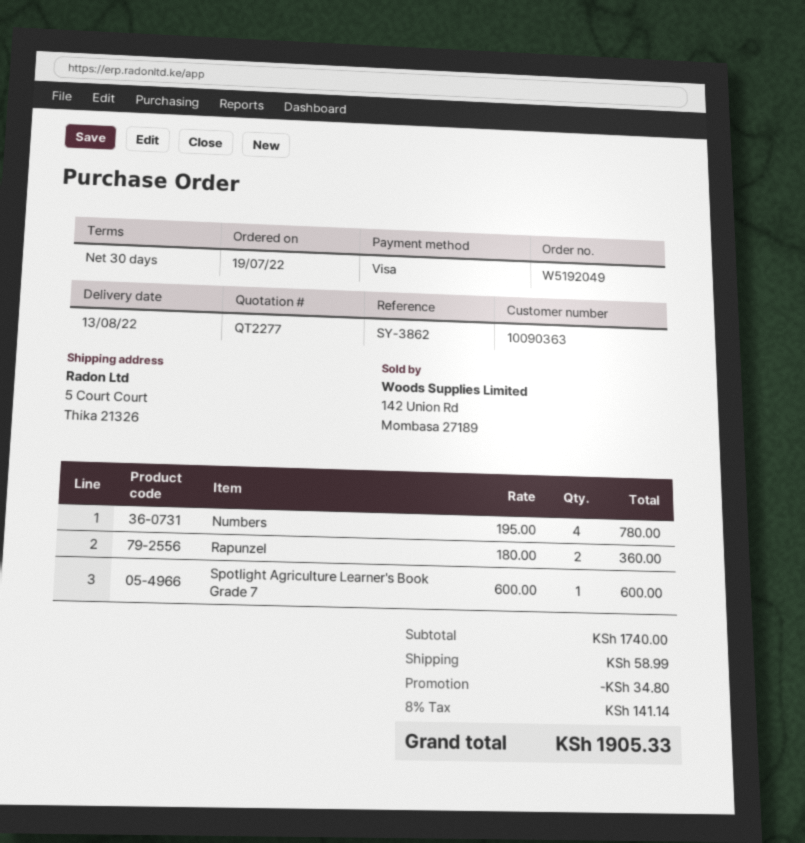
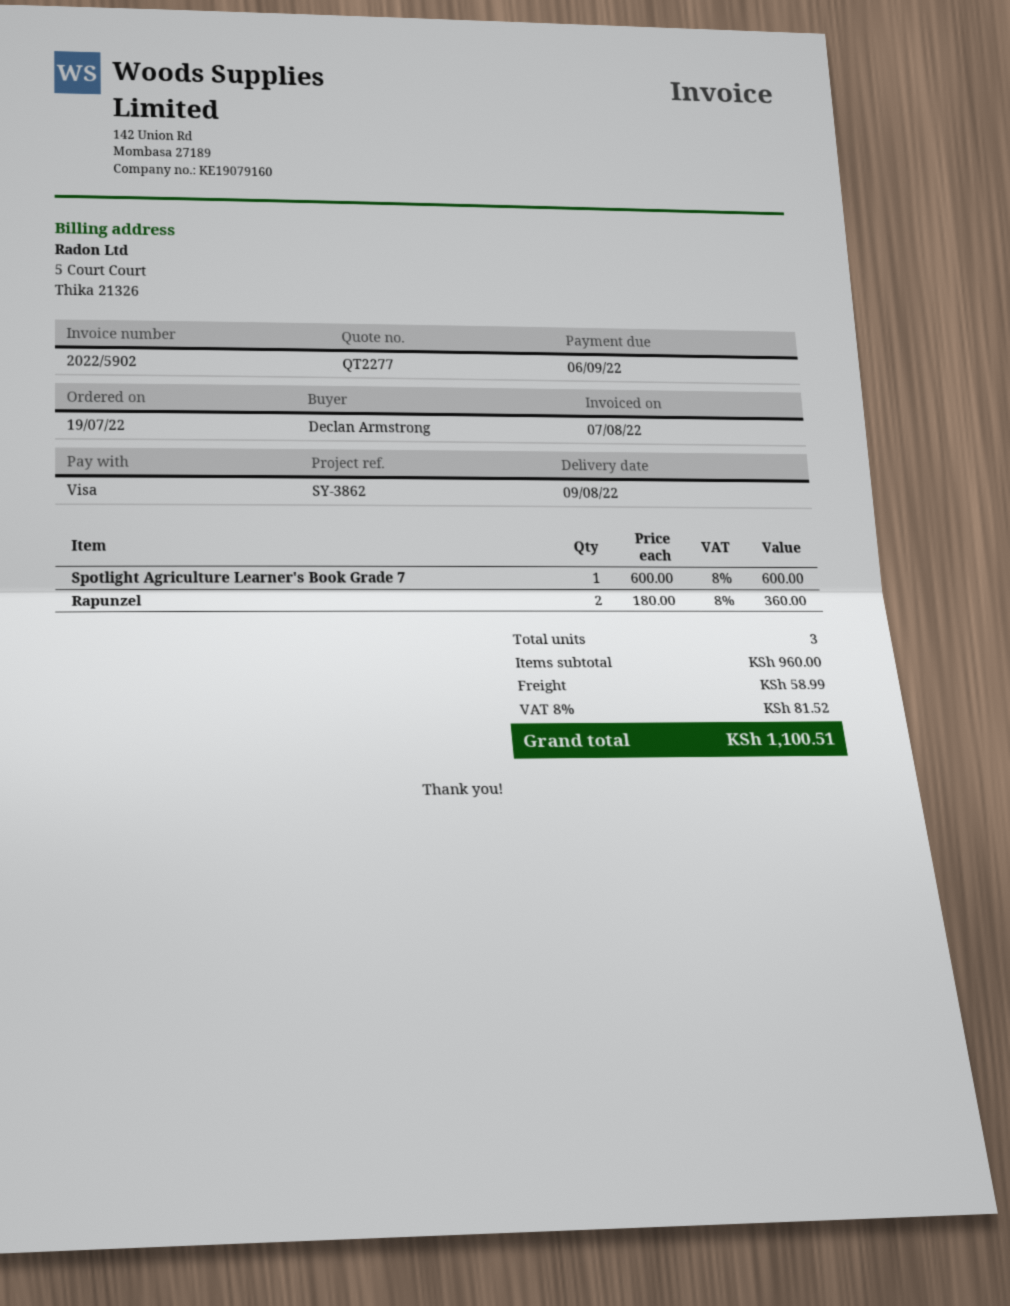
delivery date: 2022-08-13 -> 2022-08-09
Numbers: 4 x 195.00 = 780.00 -> none
subtotal: 1740.00 -> 960.00
discount: 34.80 -> none
tax: 8% = 141.14 -> 8% = 81.52
total: 1905.33 -> 1100.51

